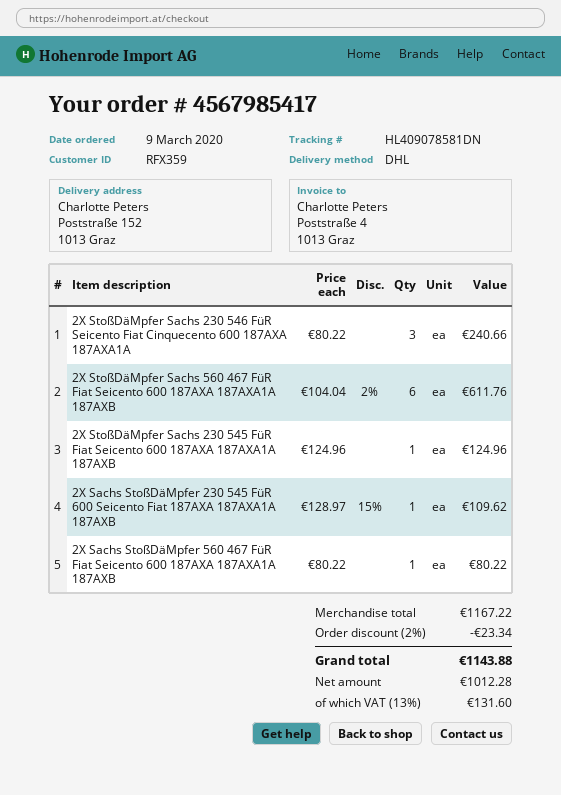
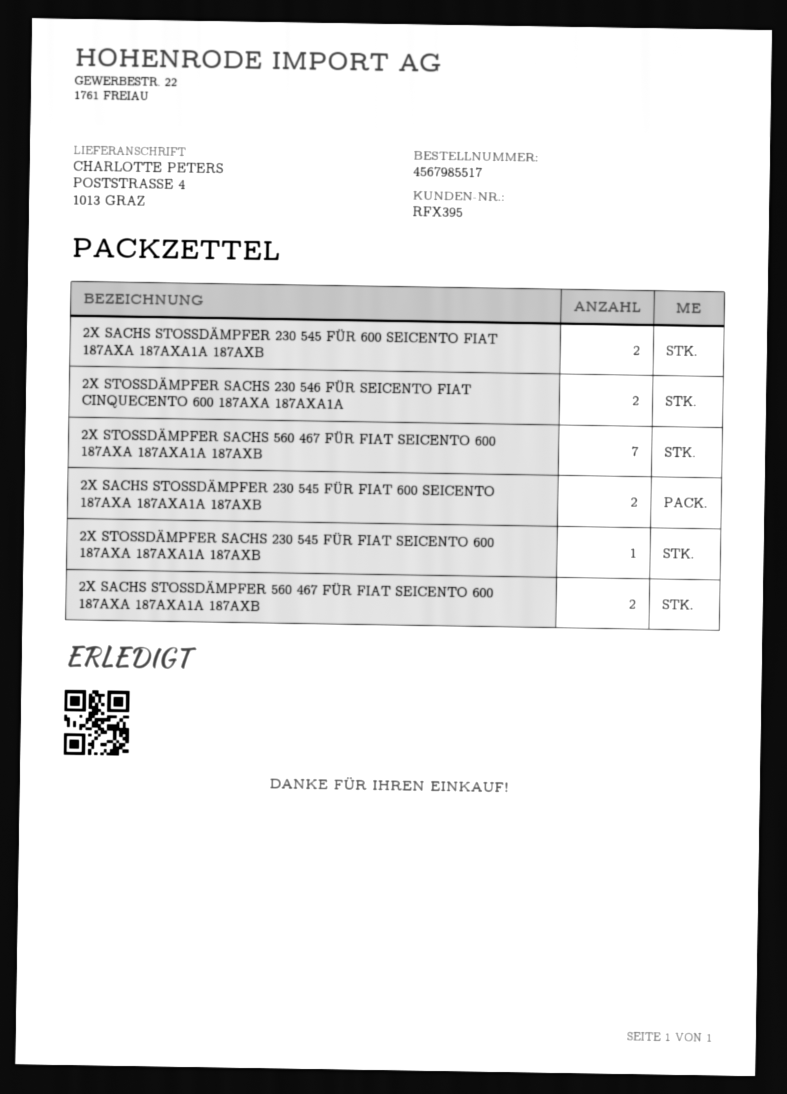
order number: 4567985417 -> 4567985517
customer number: RFX359 -> RFX395
ship to: Poststraße 152, 1013 Graz -> POSTSTRASSE 4, 1013 GRAZ
2X StoßDäMpfer Sachs 230 546 FüR Seicento Fiat Cinquecento 600 187AXA 187AXA1A: 3 -> 2
2X StoßDäMpfer Sachs 560 467 FüR Fiat Seicento 600 187AXA 187AXA1A 187AXB: 6 -> 7
2X Sachs StoßDäMpfer 230 545 FüR 600 Seicento Fiat 187AXA 187AXA1A 187AXB: 1 -> 2
2X Sachs StoßDäMpfer 560 467 FüR Fiat Seicento 600 187AXA 187AXA1A 187AXB: 1 -> 2
2X SACHS STOSSDÄMPFER 230 545 FÜR FIAT 600 SEICENTO 187AXA 187AXA1A 187AXB: none -> 2

